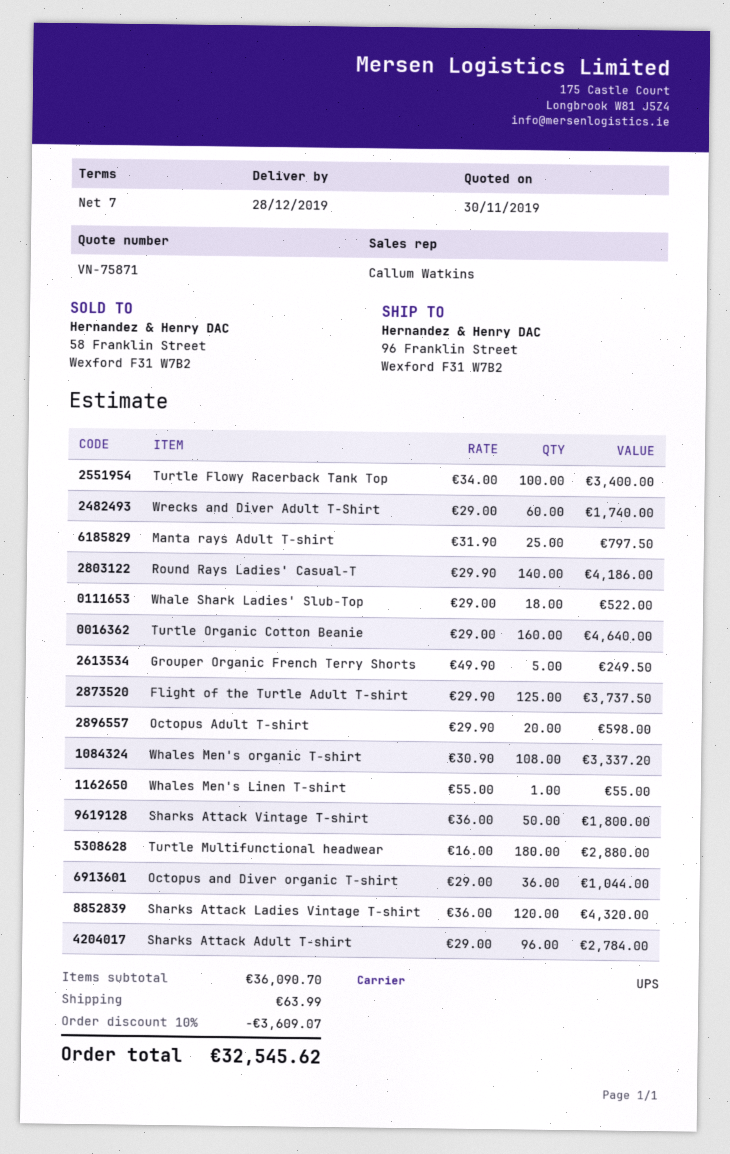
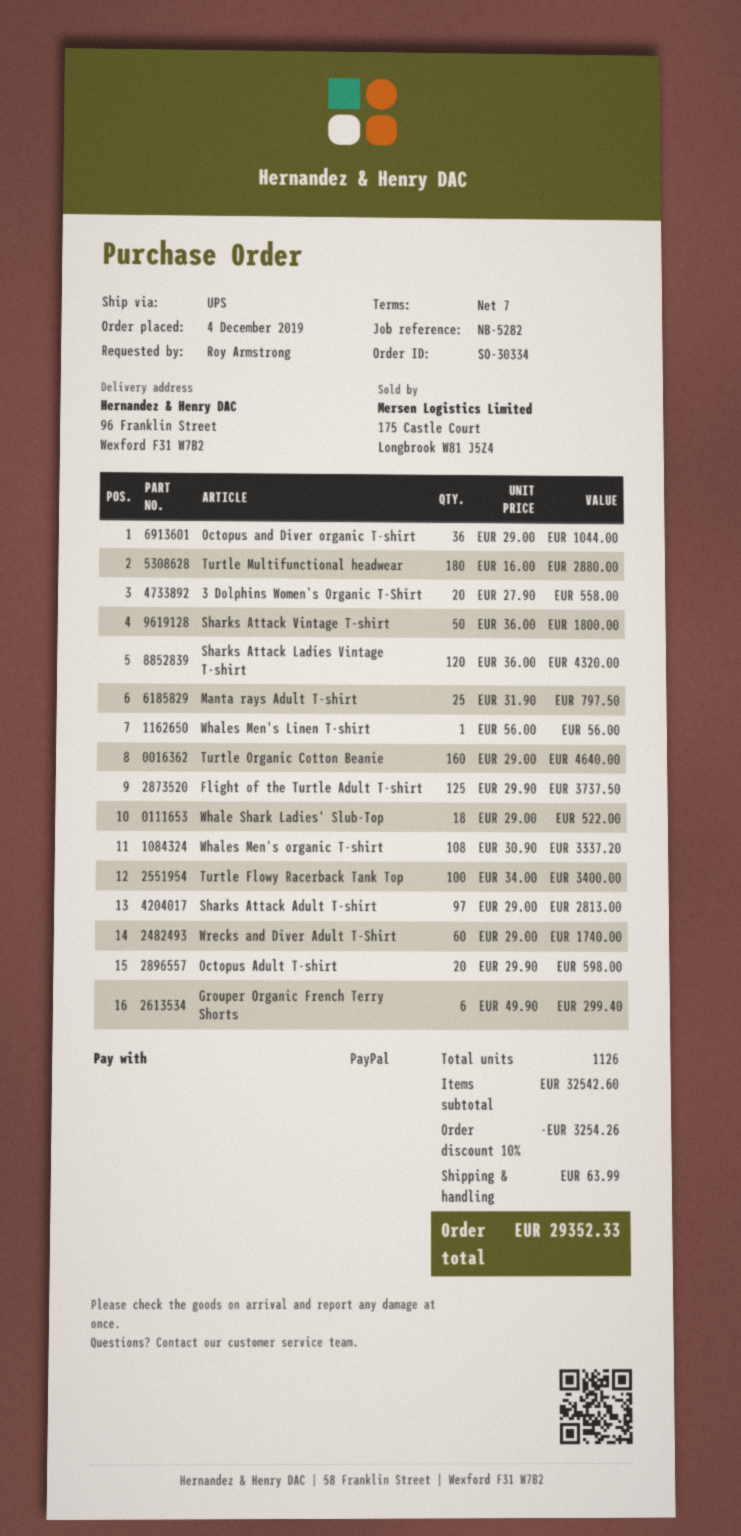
Round Rays Ladies' Casual-T: 140 x 29.90 = 4186.00 -> none
Grouper Organic French Terry Shorts: 5 x 49.90 = 249.50 -> 6 x 49.90 = 299.40
Whales Men's Linen T-shirt: 1 x 55.00 = 55.00 -> 1 x 56.00 = 56.00
Sharks Attack Adult T-shirt: 96 x 29.00 = 2784.00 -> 97 x 29.00 = 2813.00
3 Dolphins Women’s Organic T-Shirt: none -> 20 x 27.90 = 558.00
subtotal: 36090.70 -> 32542.60
discount: 10% = 3609.07 -> 10% = 3254.26
total: 32545.62 -> 29352.33

